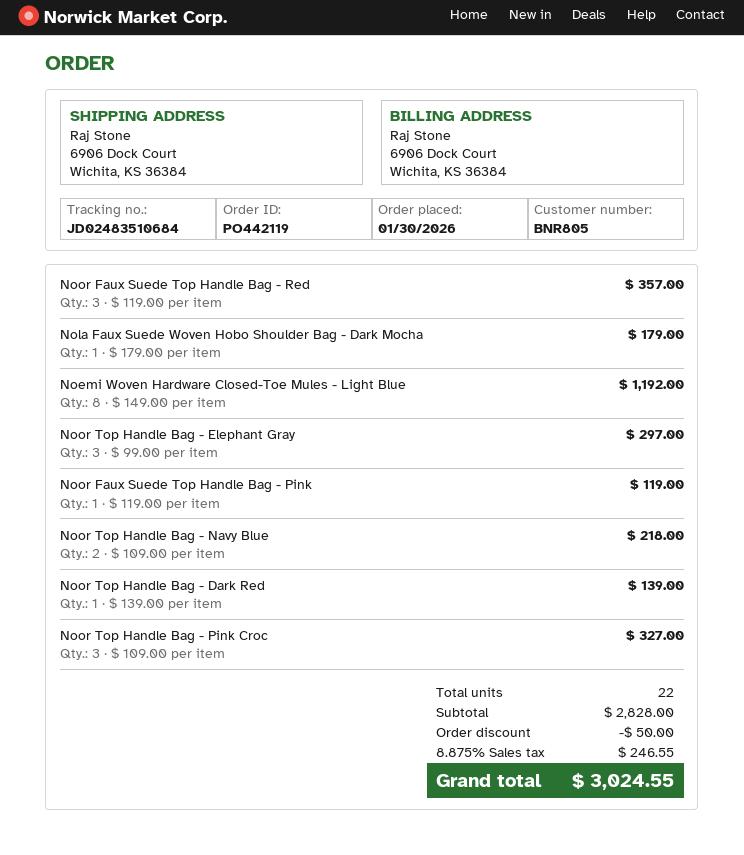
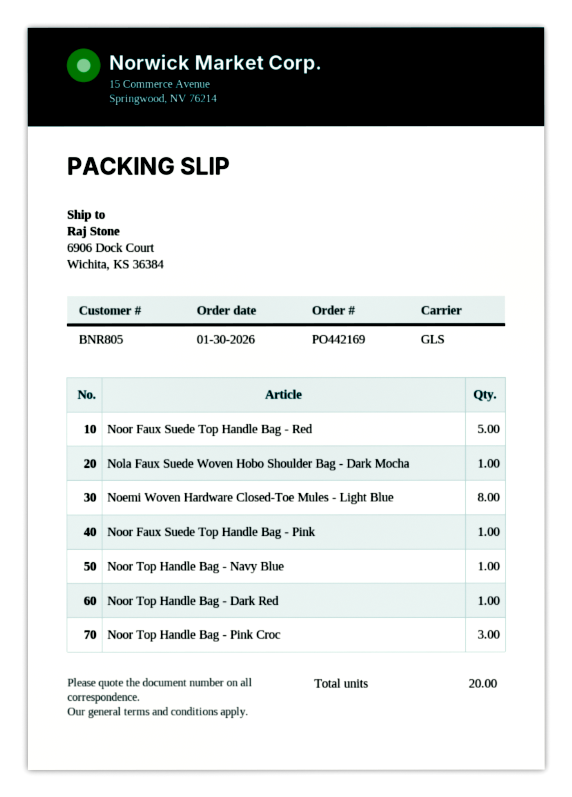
order number: PO442119 -> PO442169
Noor Faux Suede Top Handle Bag - Red: 3 -> 5
Noor Top Handle Bag - Elephant Gray: 3 -> none
Noor Top Handle Bag - Navy Blue: 2 -> 1
total quantity: 22 -> 20

